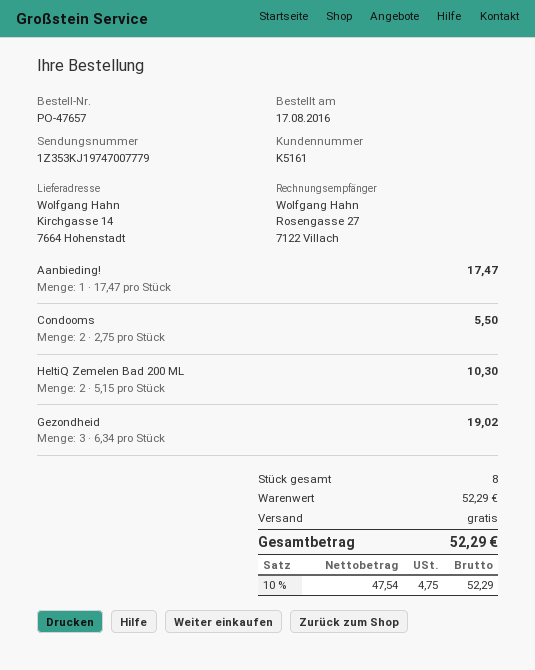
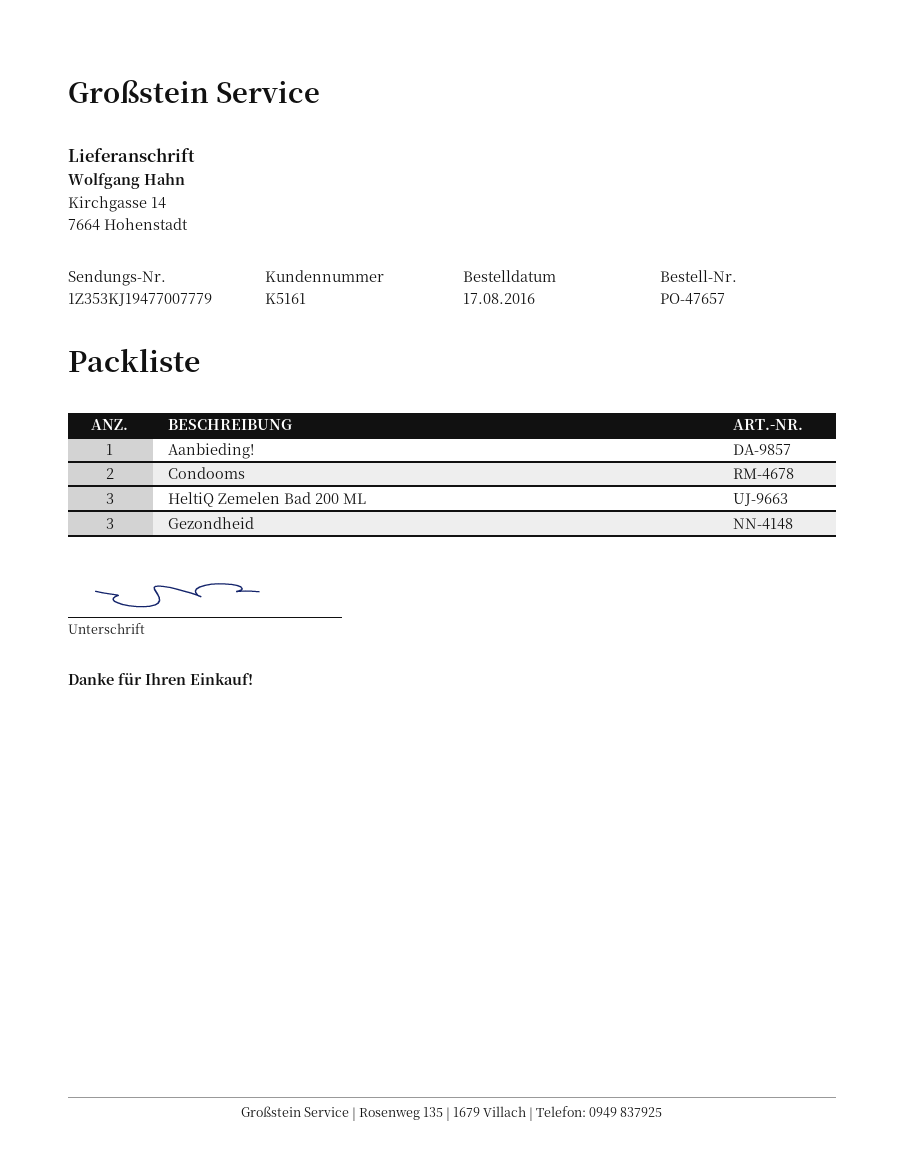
tracking number: 1Z353KJ19747007779 -> 1Z353KJ19477007779
HeltiQ Zemelen Bad 200 ML: 2 -> 3

